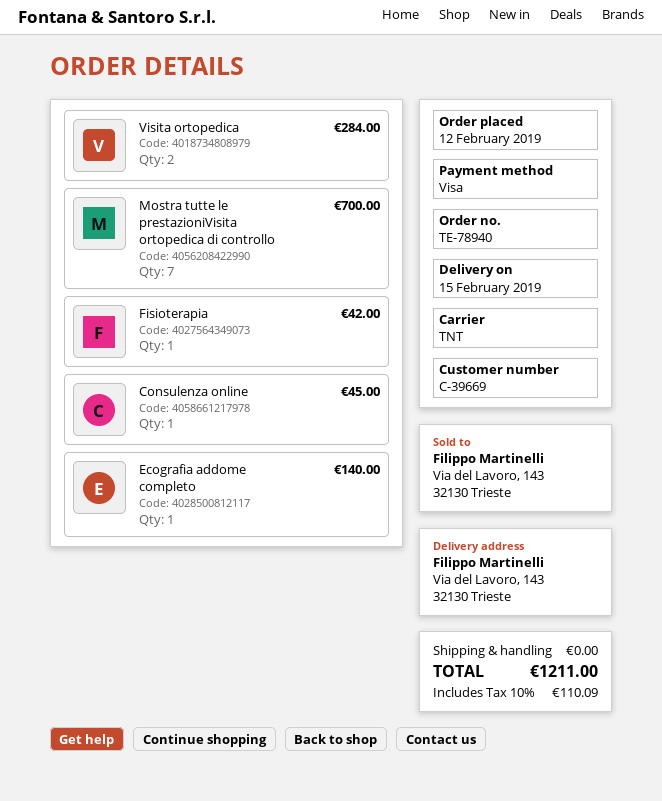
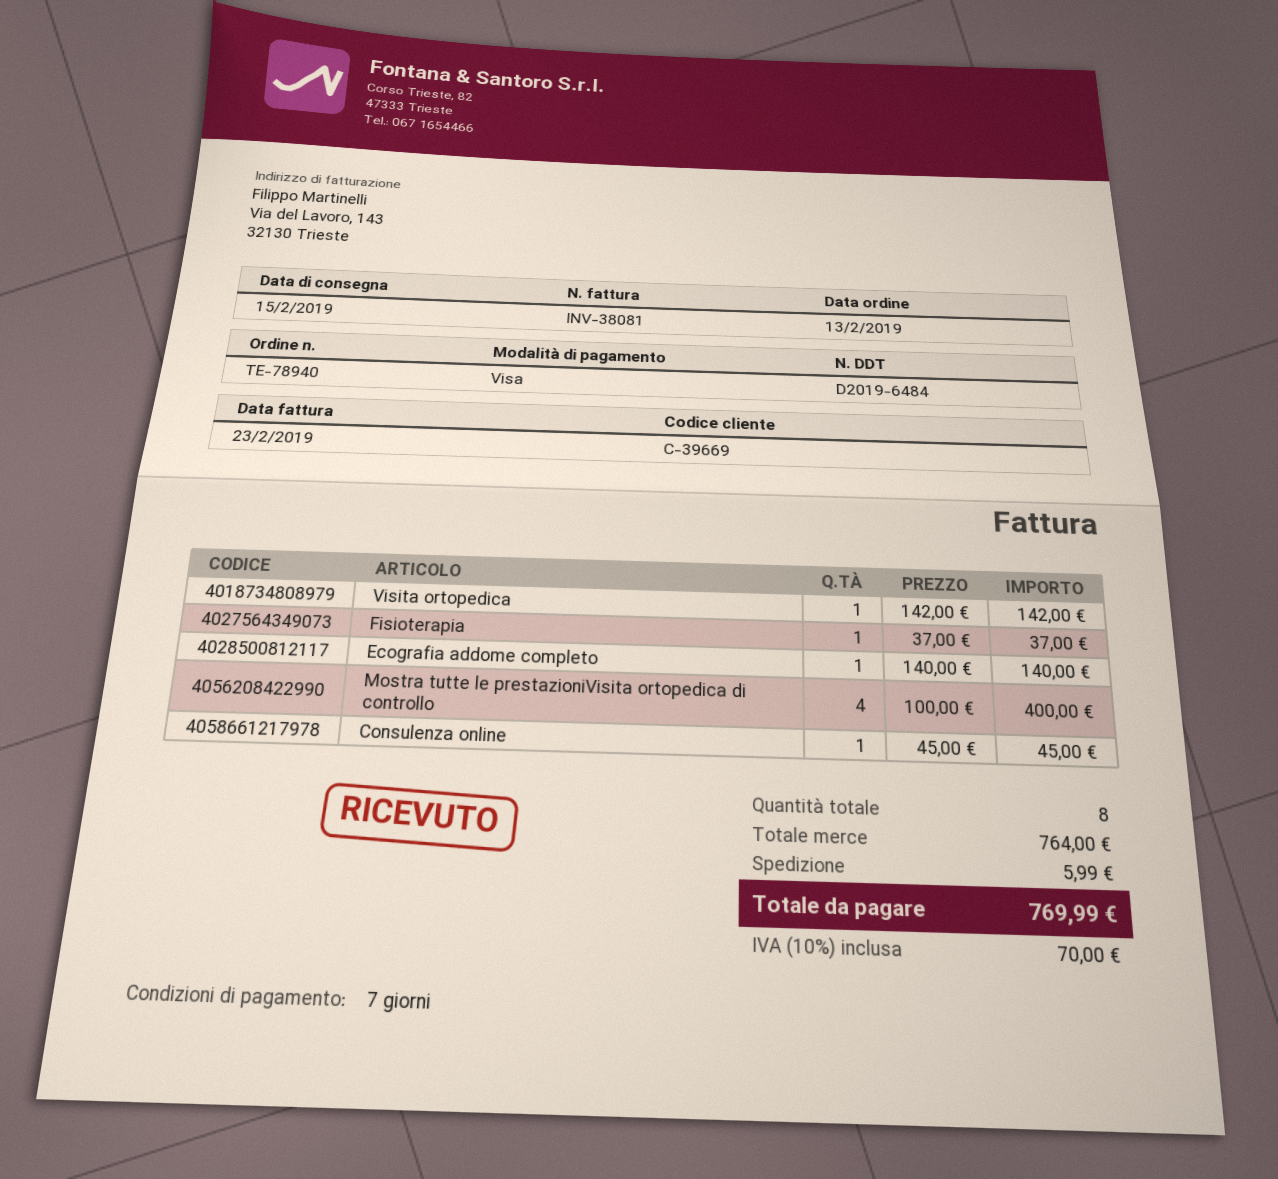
order date: 2019-02-12 -> 2019-02-13
Visita ortopedica: 2 for 284.00 -> 1 for 142.00
Mostra tutte le prestazioniVisita ortopedica di controllo: 7 for 700.00 -> 4 for 400.00
Fisioterapia: 1 for 42.00 -> 1 for 37.00
shipping: 0.00 -> 5.99
tax: 10% = 110.09 -> 10% = 70.00
total: 1211.00 -> 769.99

